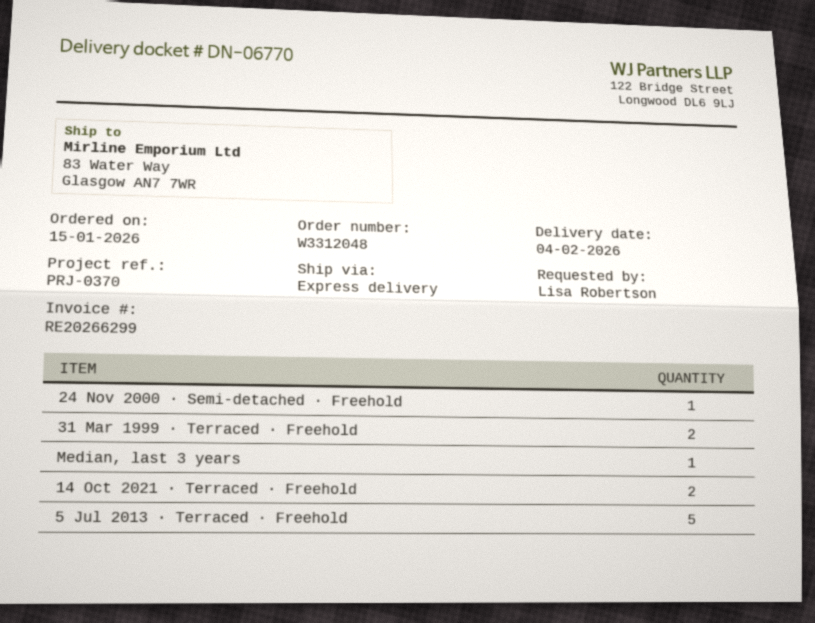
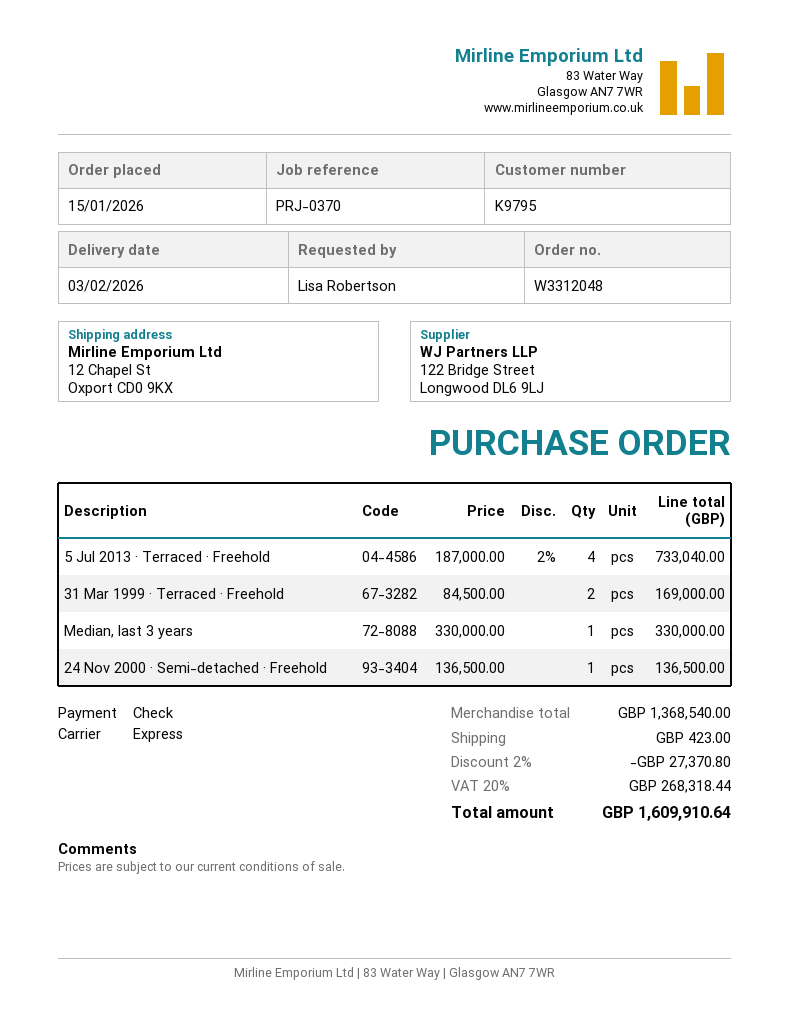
delivery date: 2026-02-04 -> 2026-02-03
ship to: 83 Water Way, Glasgow AN7 7WR -> 12 Chapel St, Oxport CD0 9KX
14 Oct 2021 · Terraced · Freehold: 2 -> none
5 Jul 2013 · Terraced · Freehold: 5 -> 4

